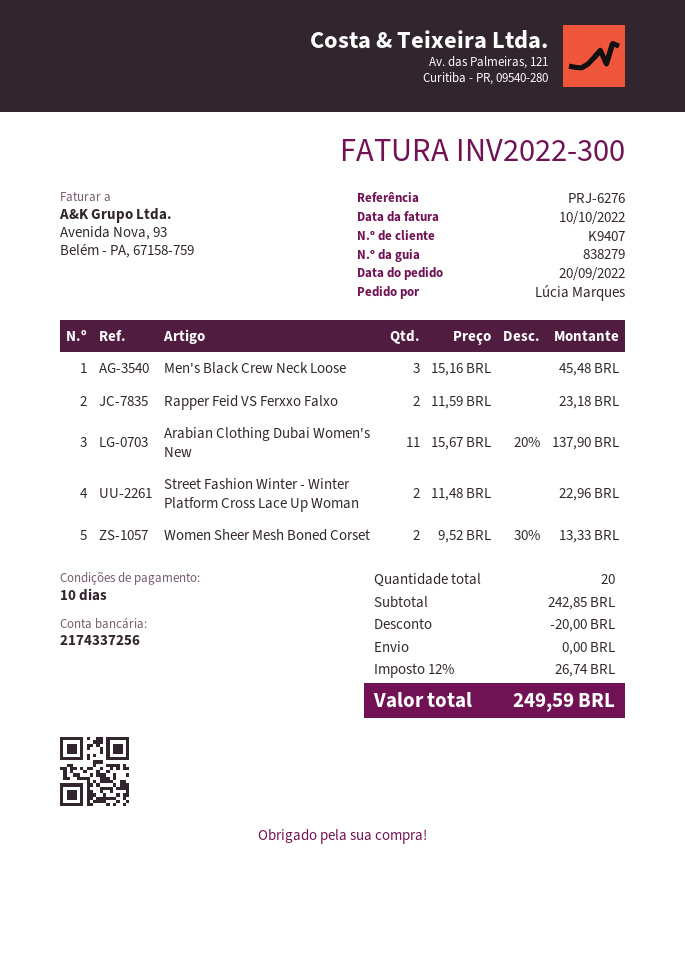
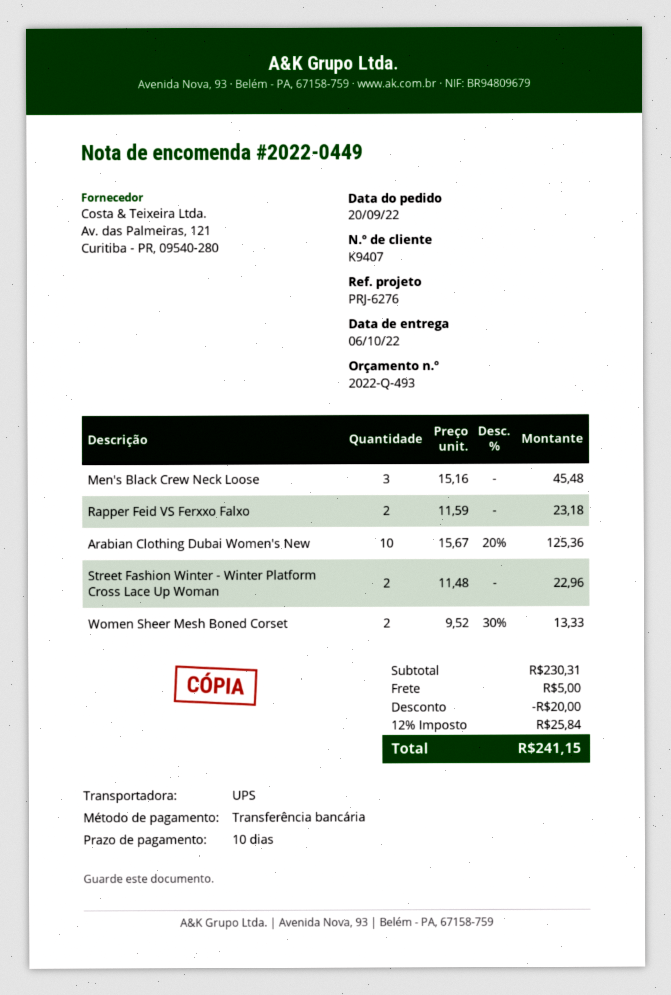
Arabian Clothing Dubai Women's New: 11 x 15.67 - 20% = 137.90 -> 10 x 15.67 - 20% = 125.36
subtotal: 242.85 -> 230.31
shipping: 0.00 -> 5.00
tax: 12% = 26.74 -> 12% = 25.84
total: 249.59 -> 241.15

